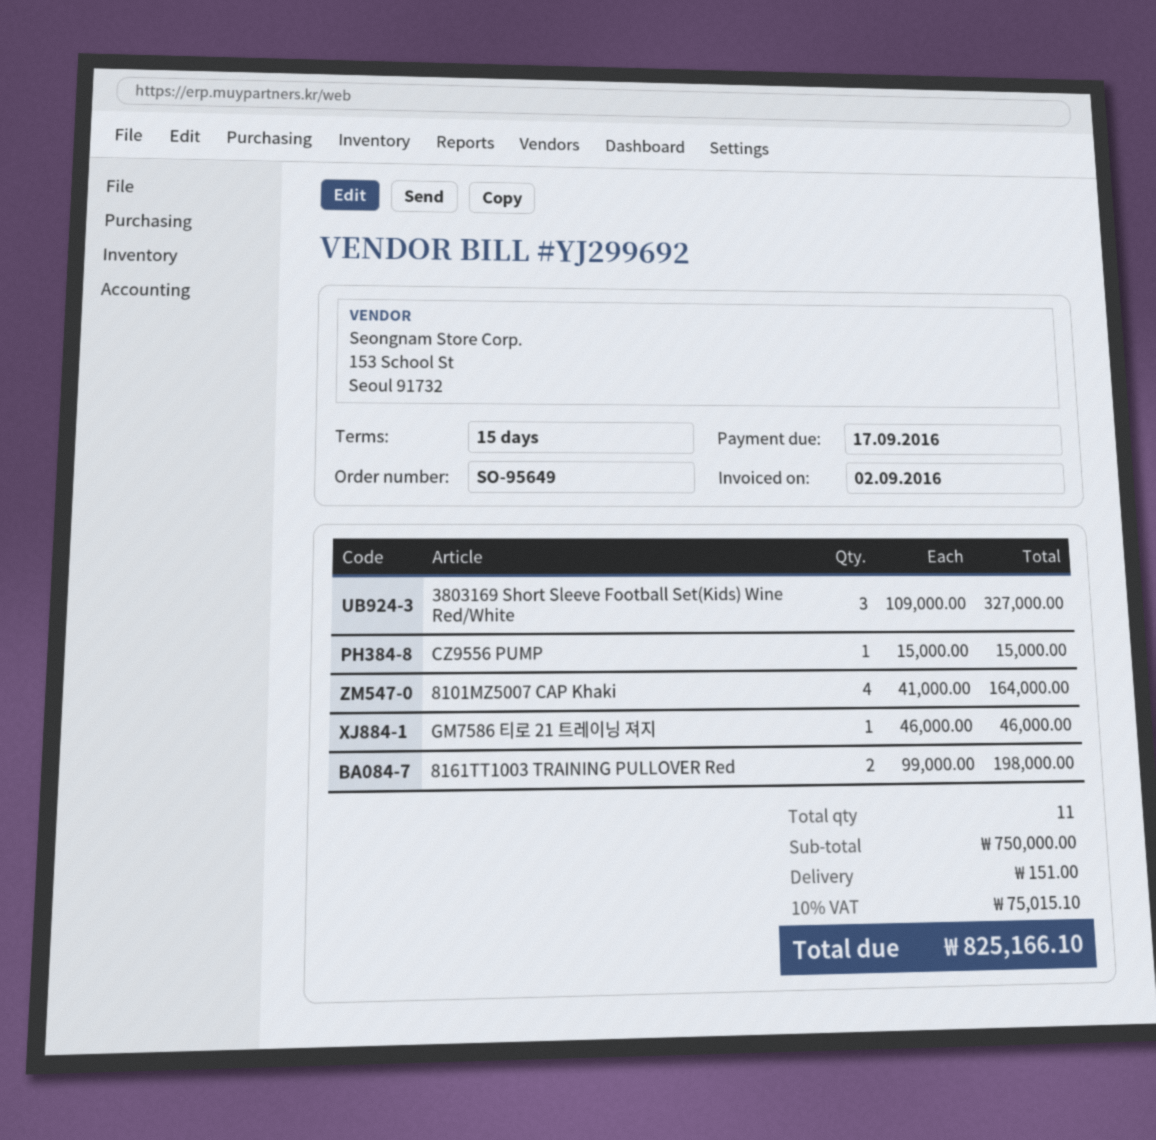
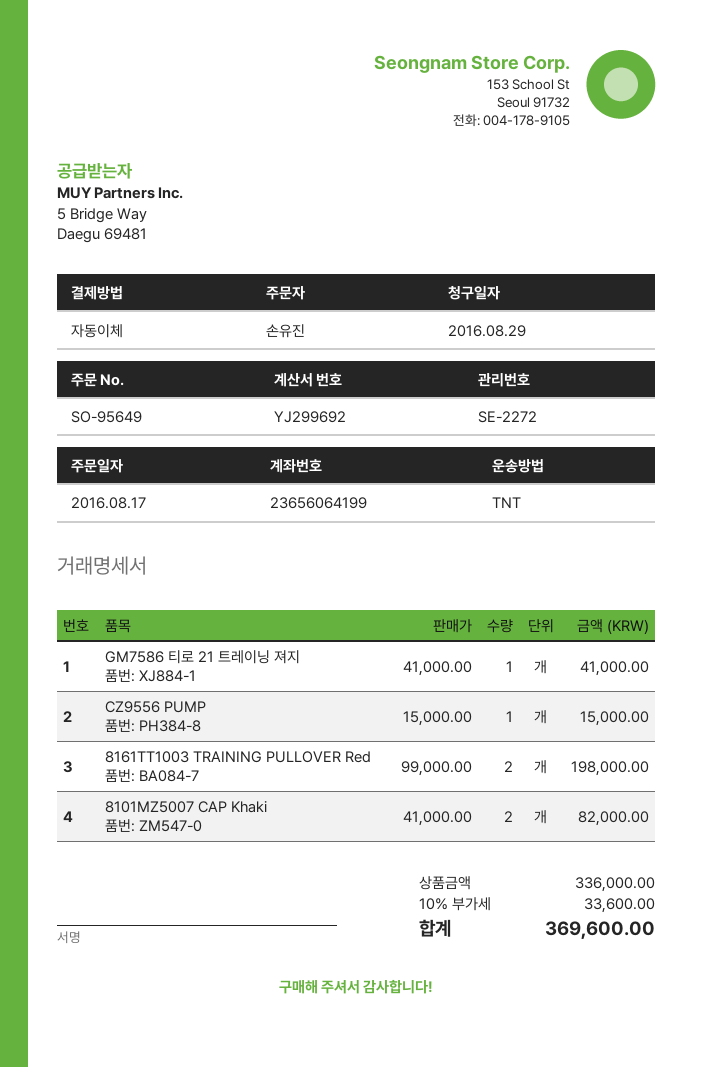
invoice date: 2016-09-02 -> 2016-08-29
3803169 Short Sleeve Football Set(Kids) Wine Red/White: 3 x 109000.00 = 327000.00 -> none
8101MZ5007 CAP Khaki: 4 x 41000.00 = 164000.00 -> 2 x 41000.00 = 82000.00
GM7586 티로 21 트레이닝 져지: 1 x 46000.00 = 46000.00 -> 1 x 41000.00 = 41000.00
subtotal: 750000.00 -> 336000.00
shipping: 151.00 -> none
tax: 10% = 75015.10 -> 10% = 33600.00
total: 825166.10 -> 369600.00

